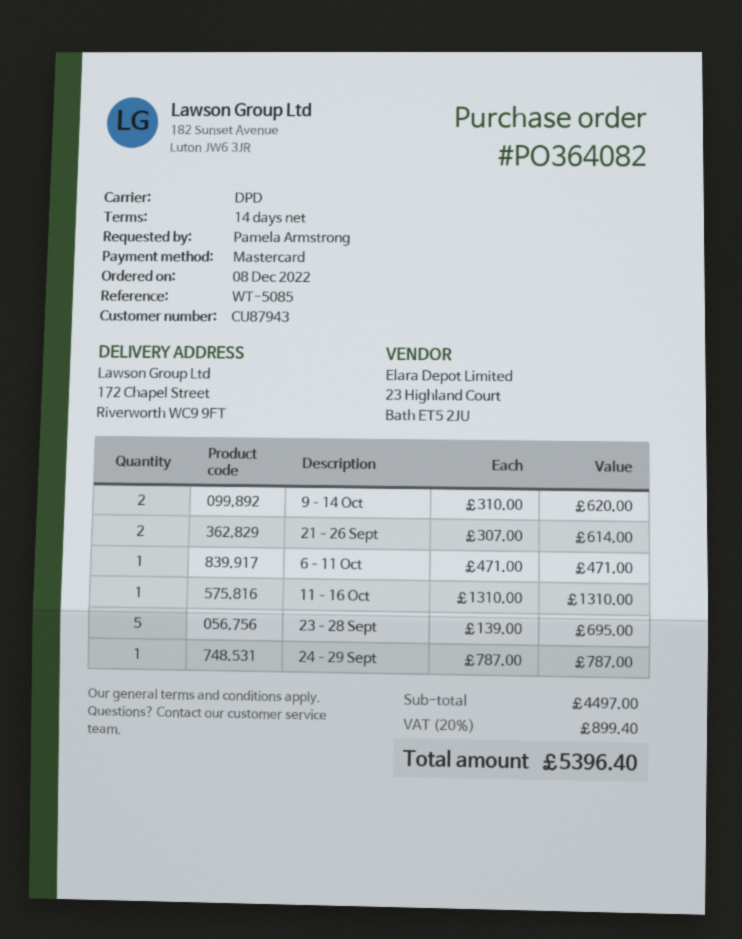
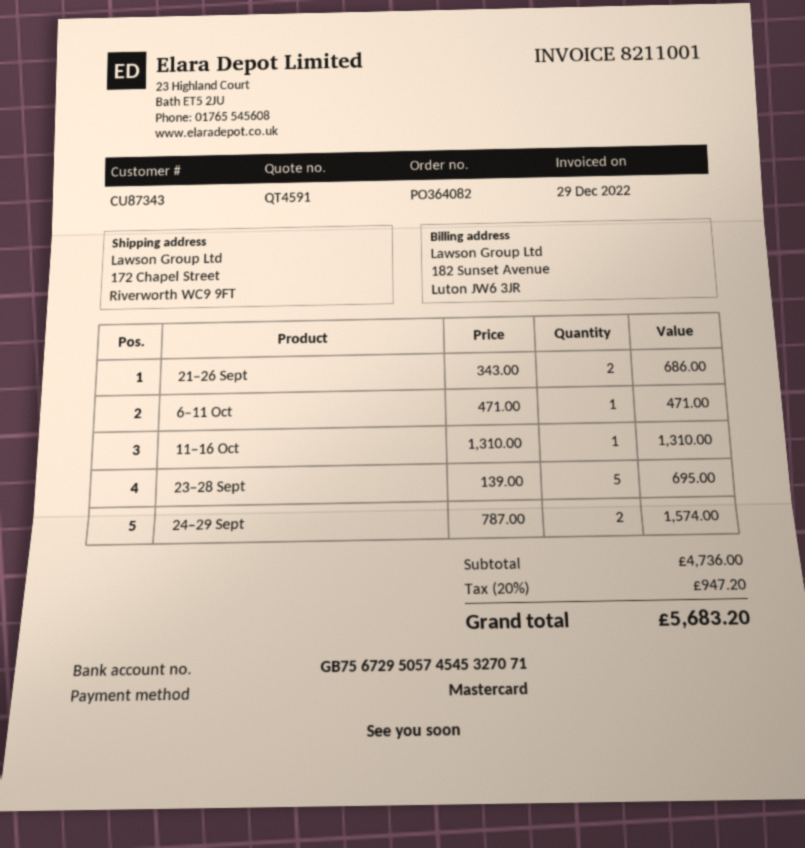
customer number: CU87943 -> CU87343
9–14 Oct: 2 x 310.00 = 620.00 -> none
21–26 Sept: 2 x 307.00 = 614.00 -> 2 x 343.00 = 686.00
24–29 Sept: 1 x 787.00 = 787.00 -> 2 x 787.00 = 1574.00
subtotal: 4497.00 -> 4736.00
tax: 20% = 899.40 -> 20% = 947.20
total: 5396.40 -> 5683.20

